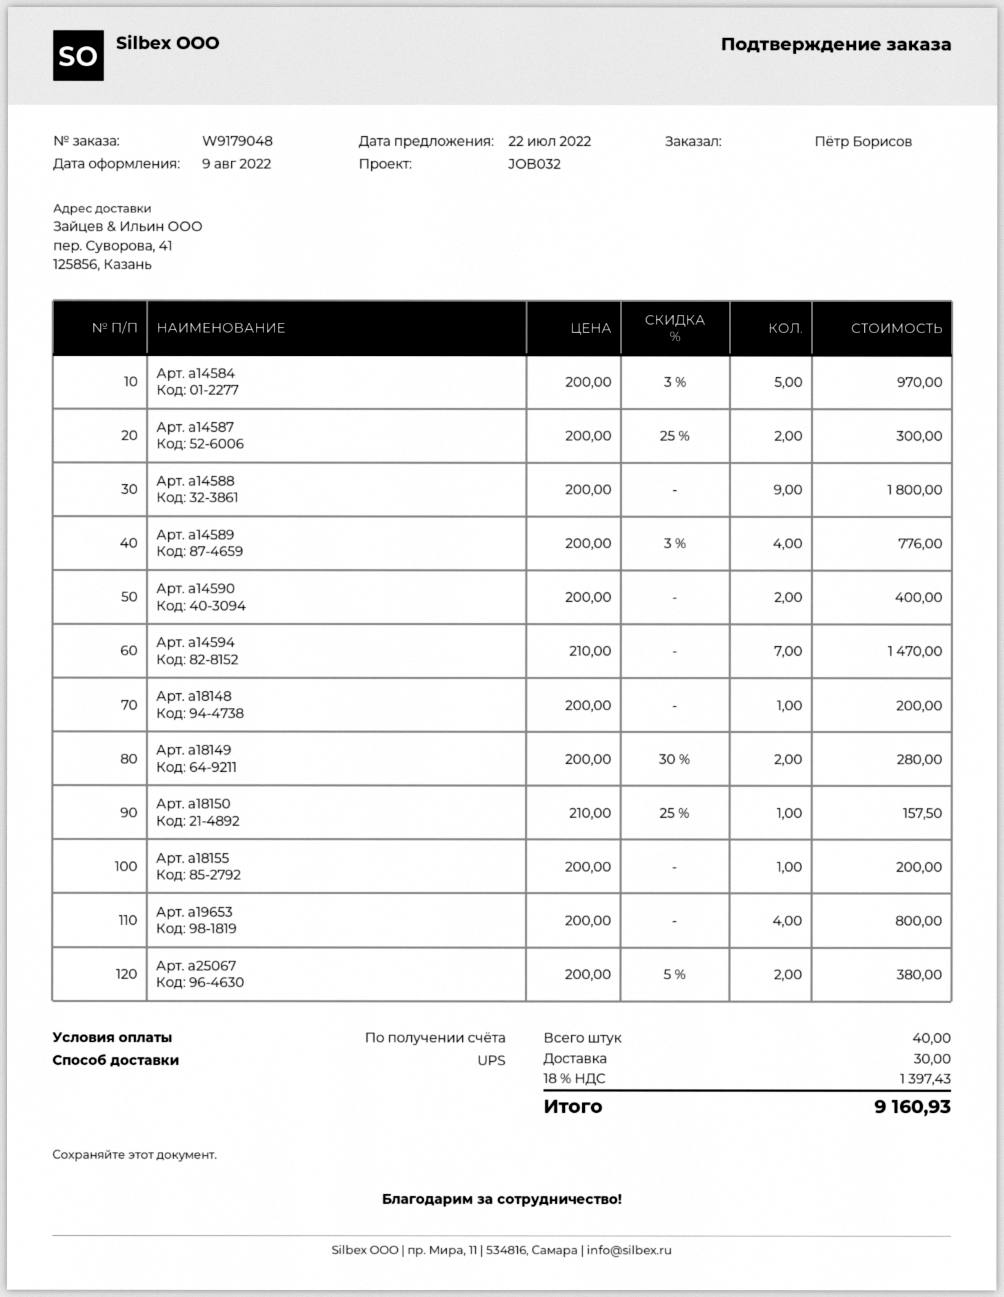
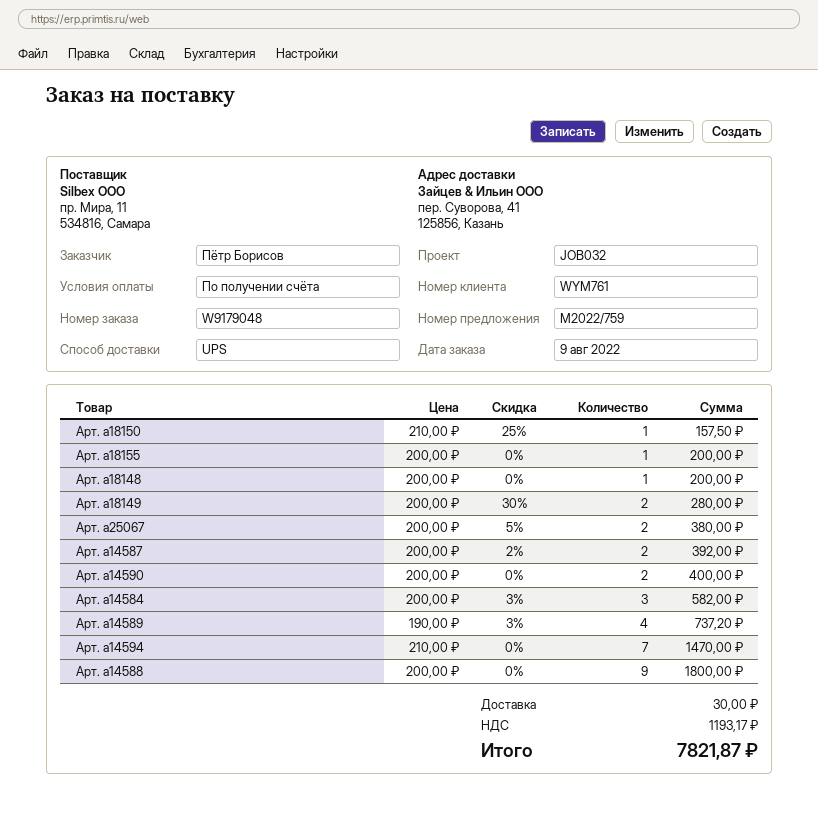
Арт. a14584: 5 x 200.00 - 3% = 970.00 -> 3 x 200.00 - 3% = 582.00
Арт. a14587: 2 x 200.00 - 25% = 300.00 -> 2 x 200.00 - 2% = 392.00
Арт. a14589: 4 x 200.00 - 3% = 776.00 -> 4 x 190.00 - 3% = 737.20
Арт. a19653: 4 x 200.00 = 800.00 -> none
tax: 1397.43 -> 1193.17
total: 9160.93 -> 7821.87

